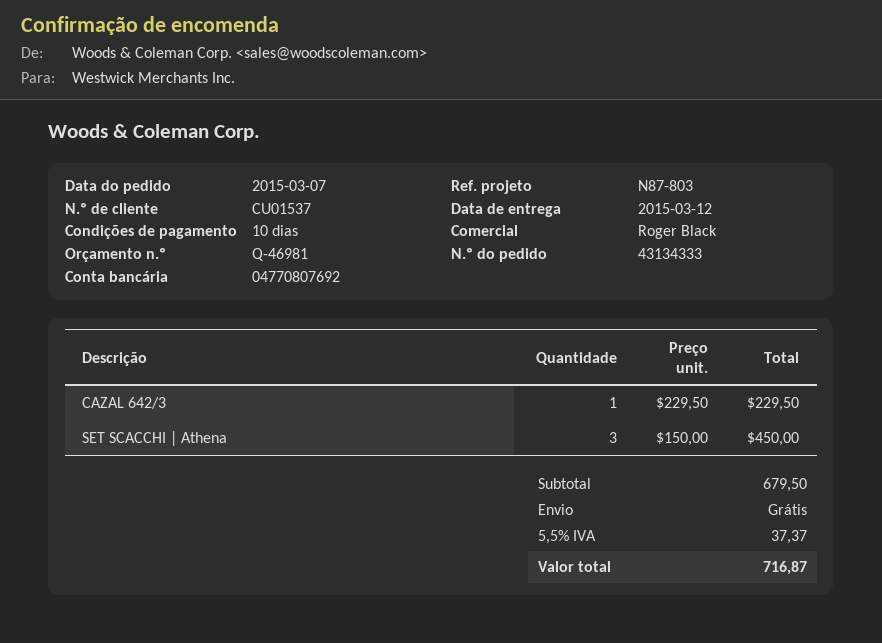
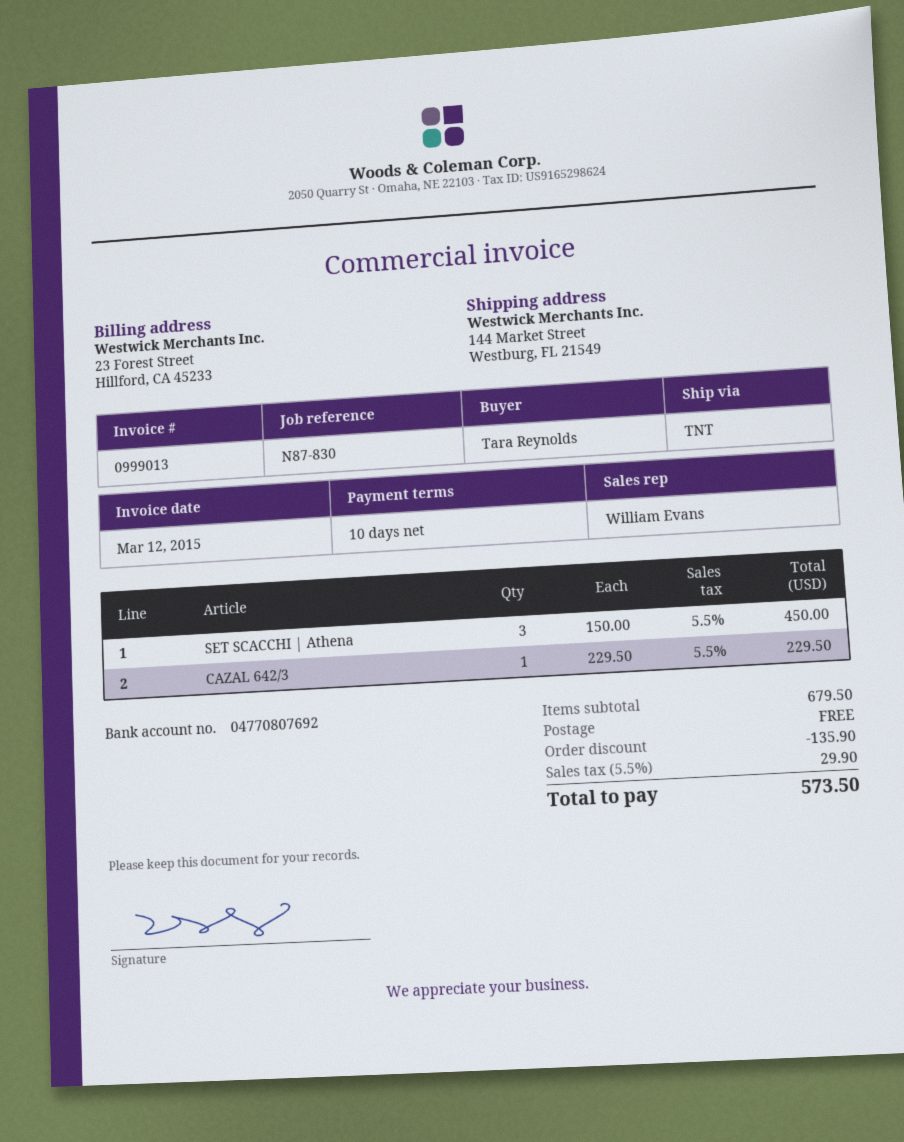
reference: N87-803 -> N87-830
sales rep: Roger Black -> William Evans
discount: none -> 135.90
tax: 5.5% = 37.37 -> 5.5% = 29.90
total: 716.87 -> 573.50

